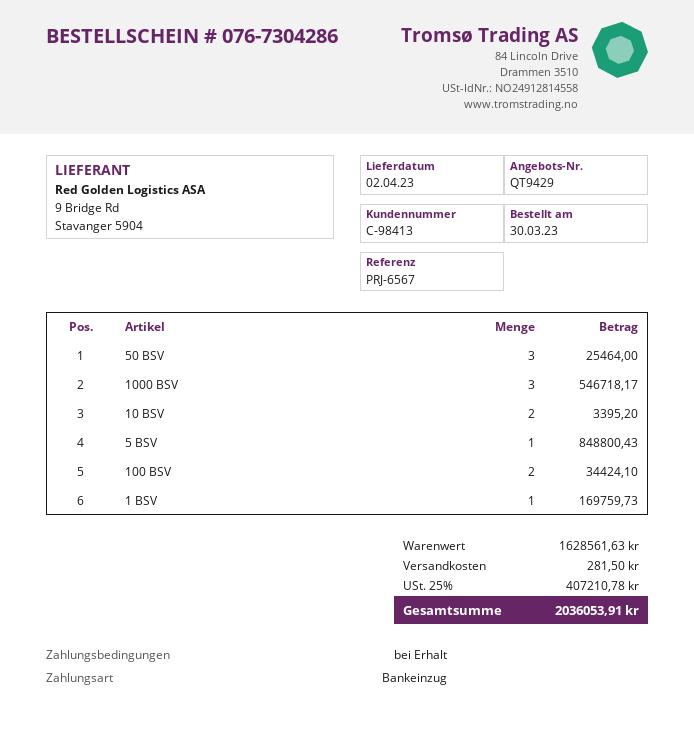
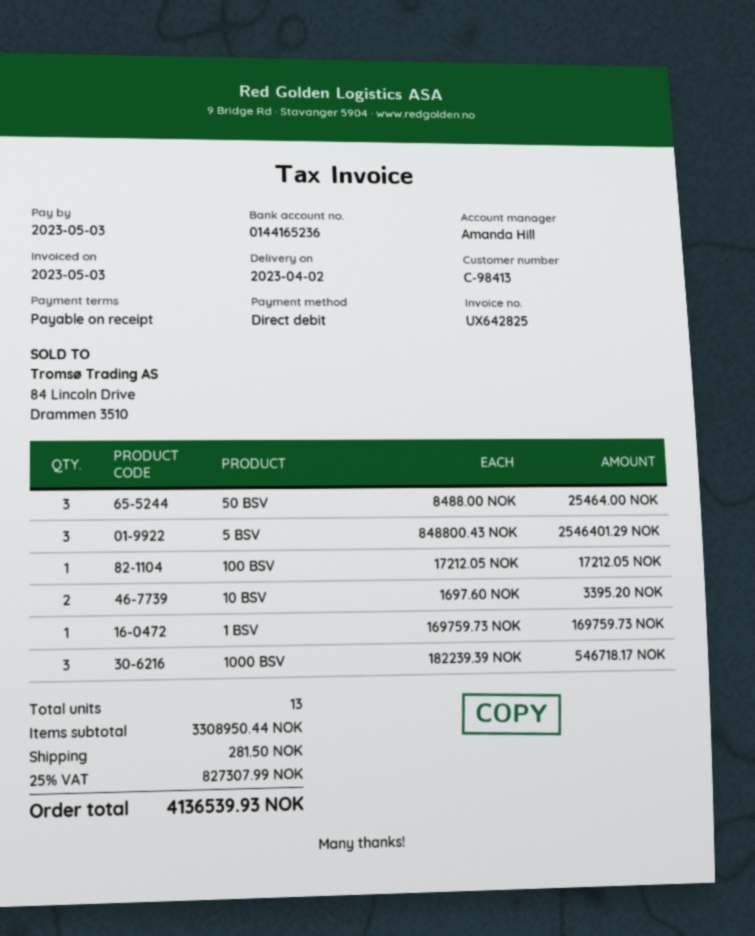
5 BSV: 1 for 848800.43 -> 3 for 2546401.29
100 BSV: 2 for 34424.10 -> 1 for 17212.05
subtotal: 1628561.63 -> 3308950.44
tax: 25% = 407210.78 -> 25% = 827307.99
total: 2036053.91 -> 4136539.93

